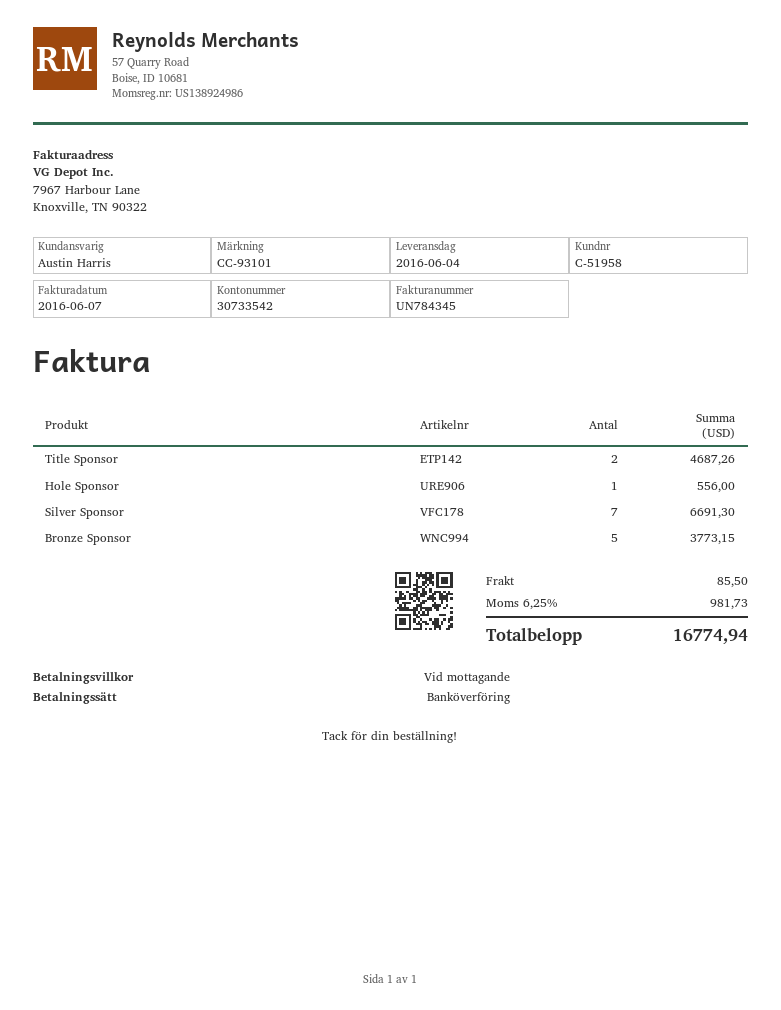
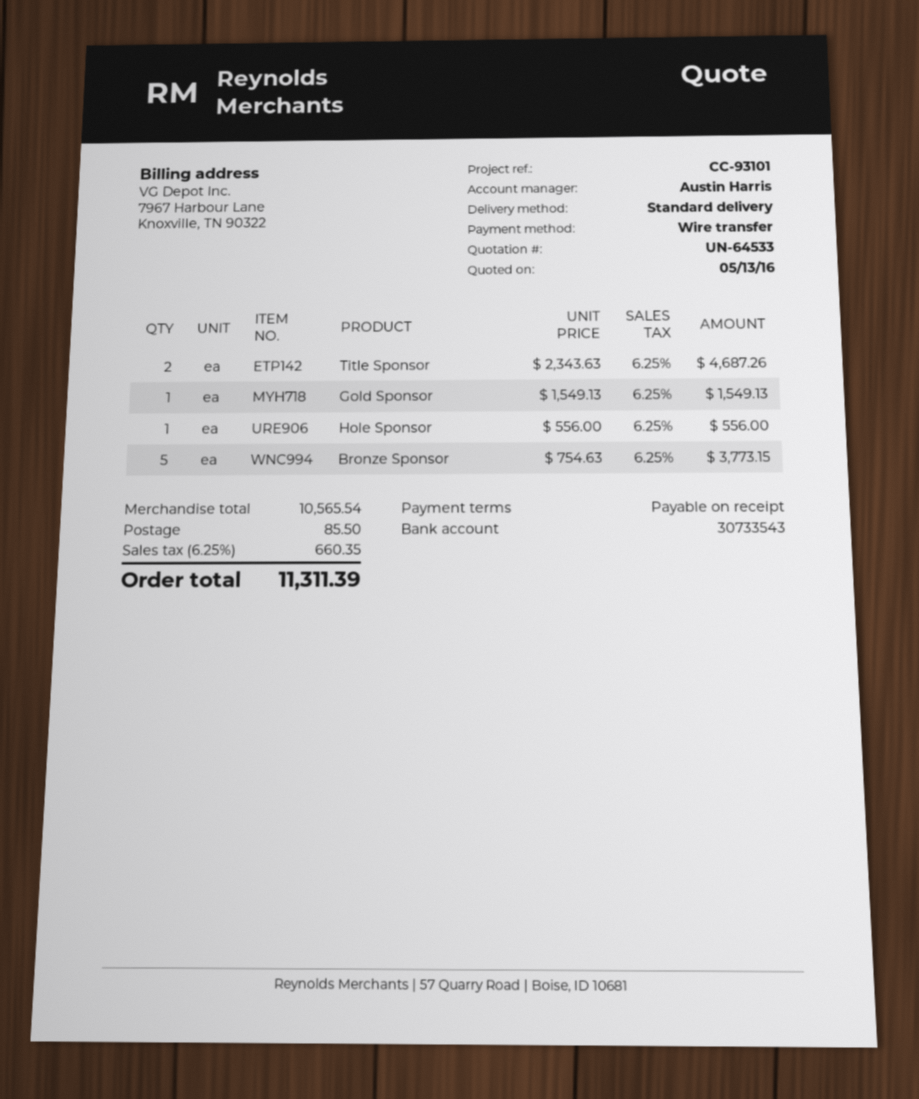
bank account: 30733542 -> 30733543
Silver Sponsor: 7 for 6691.30 -> none
Gold Sponsor: none -> 1 for 1549.13
tax: 6.25% = 981.73 -> 6.25% = 660.35
total: 16774.94 -> 11311.39

